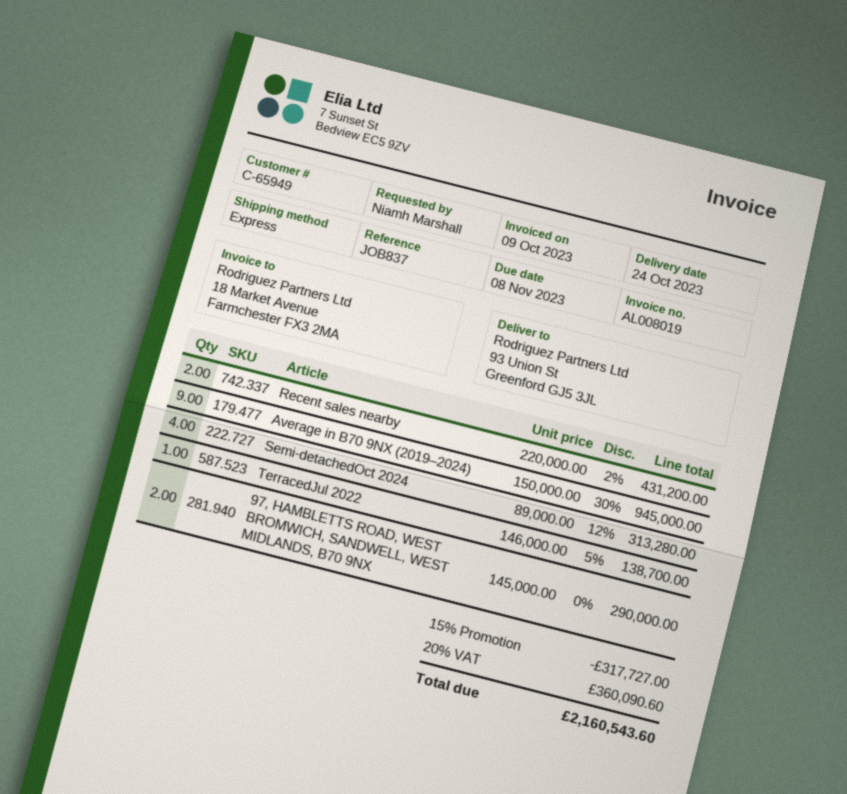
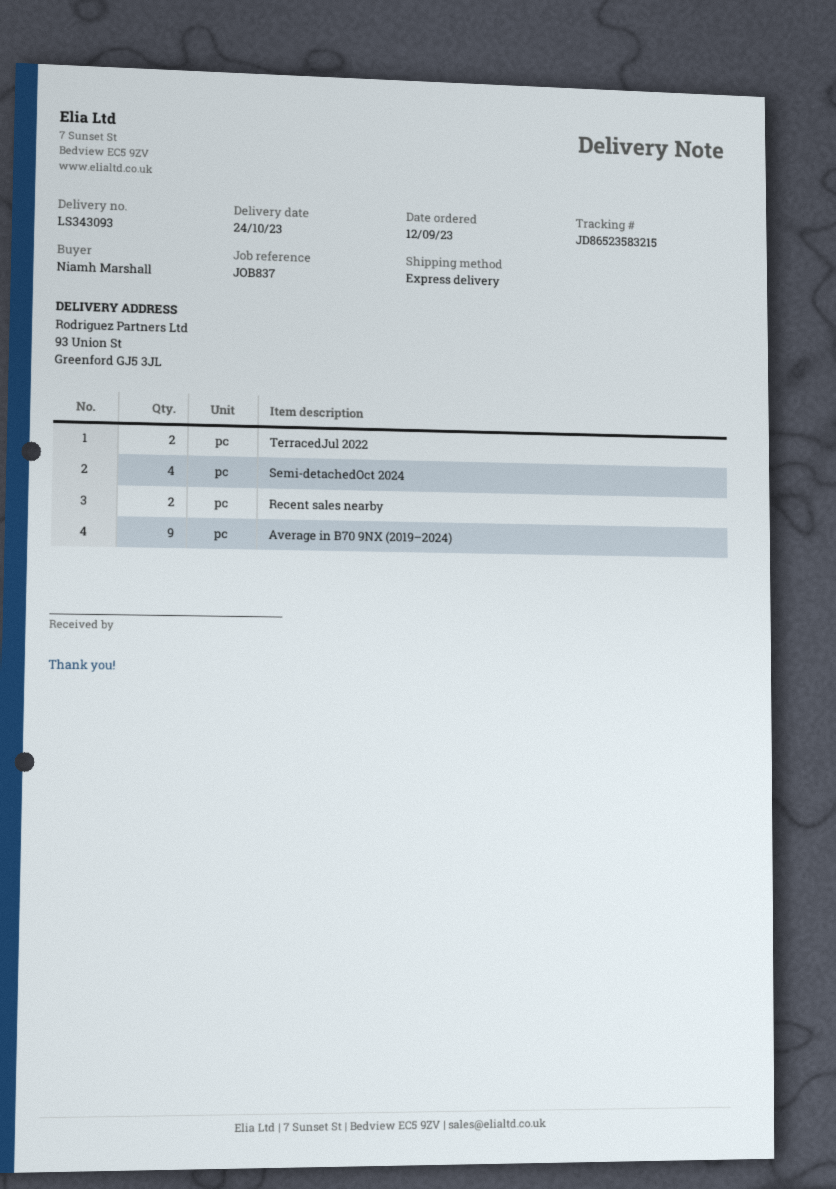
TerracedJul 2022: 1 -> 2
97, HAMBLETTS ROAD, WEST BROMWICH, SANDWELL, WEST MIDLANDS, B70 9NX: 2 -> none

